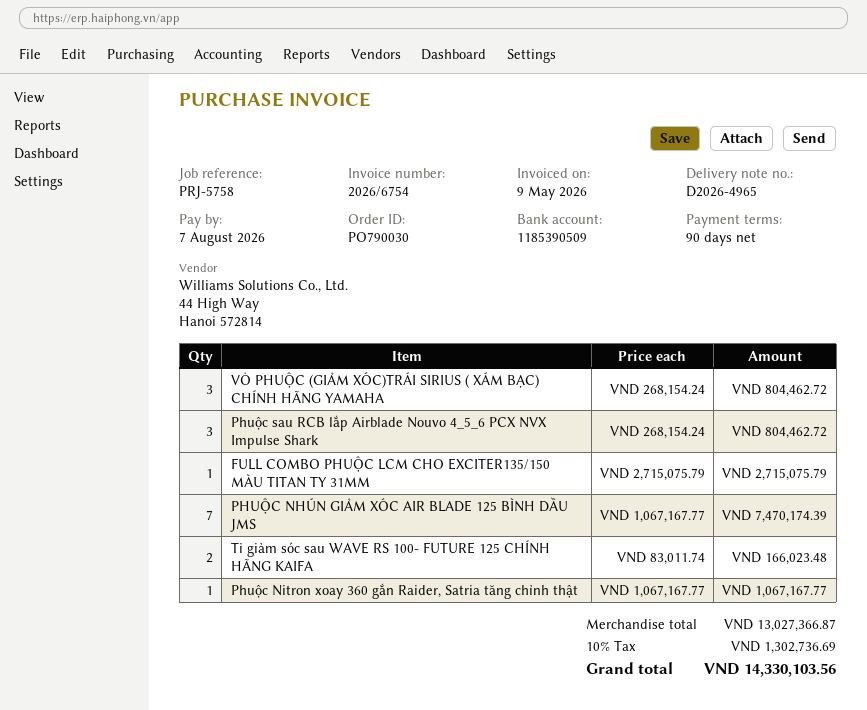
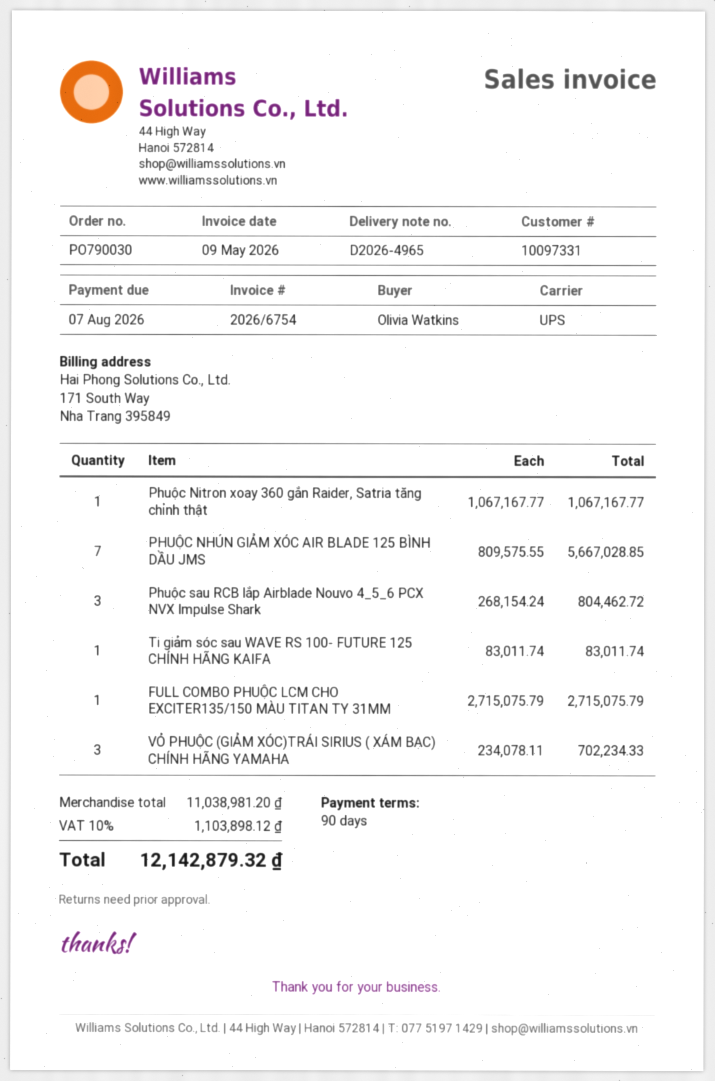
VỎ PHUỘC (GIẢM XÓC)TRÁI SIRIUS ( XÁM BẠC) CHÍNH HÃNG YAMAHA: 3 x 268154.24 = 804462.72 -> 3 x 234078.11 = 702234.33
PHUỘC NHÚN GIẢM XÓC AIR BLADE 125 BÌNH DẦU JMS: 7 x 1067167.77 = 7470174.39 -> 7 x 809575.55 = 5667028.85
Ti giảm sóc sau WAVE RS 100- FUTURE 125 CHÍNH HÃNG KAIFA: 2 x 83011.74 = 166023.48 -> 1 x 83011.74 = 83011.74
subtotal: 13027366.87 -> 11038981.20
tax: 10% = 1302736.69 -> 10% = 1103898.12
total: 14330103.56 -> 12142879.32

